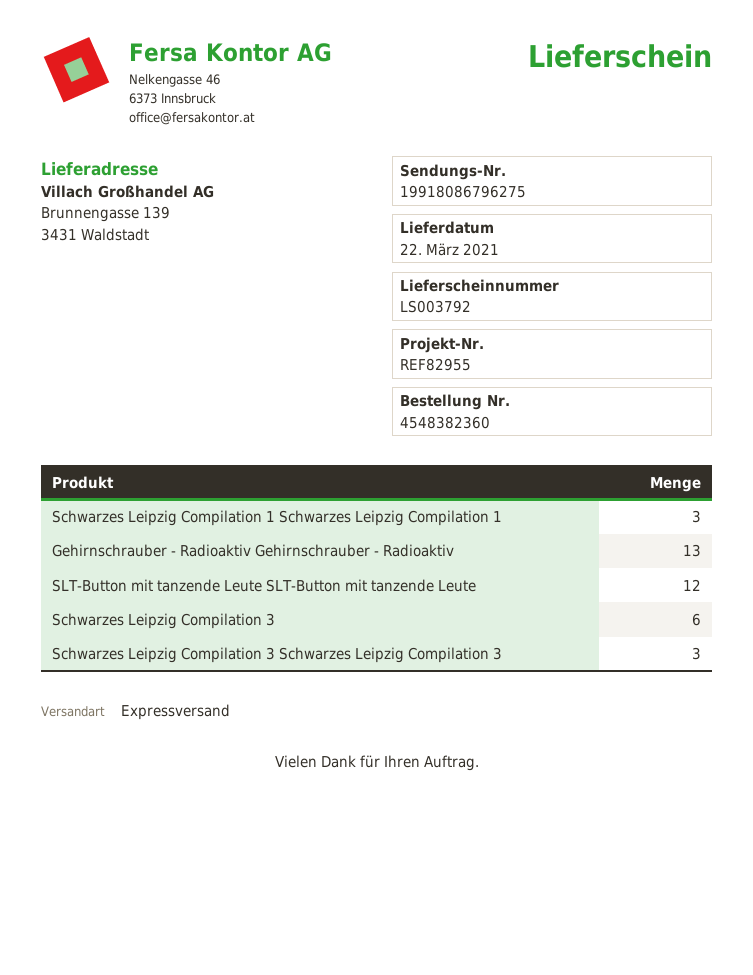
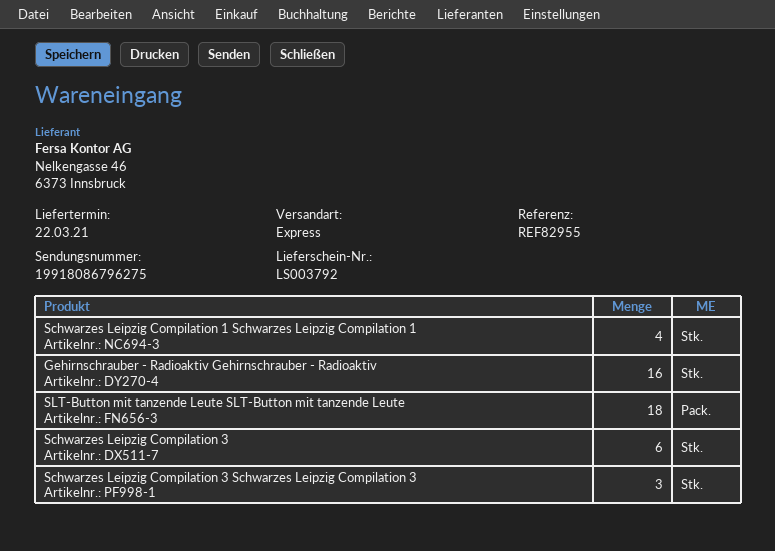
Schwarzes Leipzig Compilation 1 Schwarzes Leipzig Compilation 1: 3 -> 4
Gehirnschrauber - Radioaktiv Gehirnschrauber - Radioaktiv: 13 -> 16
SLT-Button mit tanzende Leute SLT-Button mit tanzende Leute: 12 -> 18

